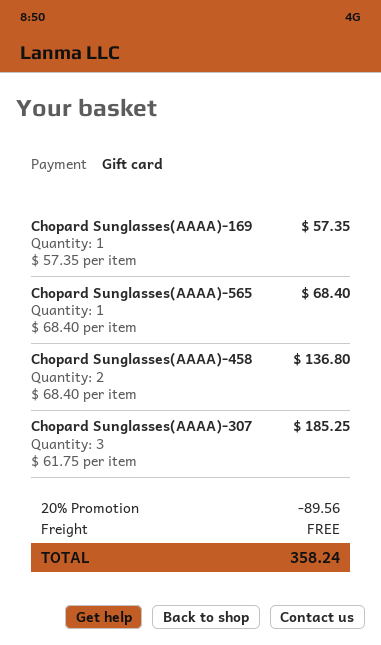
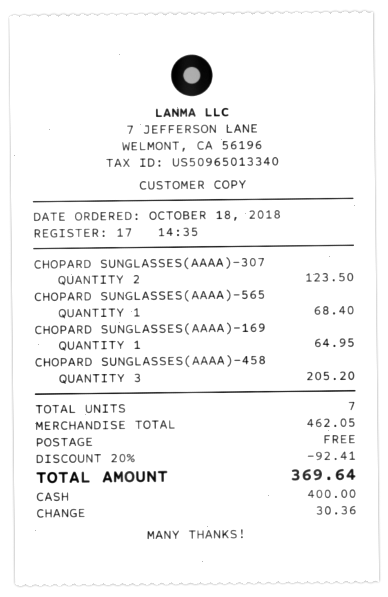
payment method: gift card -> cash
Chopard Sunglasses(AAAA)-169: 1 for 57.35 -> 1 for 64.95
Chopard Sunglasses(AAAA)-458: 2 for 136.80 -> 3 for 205.20
Chopard Sunglasses(AAAA)-307: 3 for 185.25 -> 2 for 123.50
discount: 20% = 89.56 -> 20% = 92.41
total: 358.24 -> 369.64

